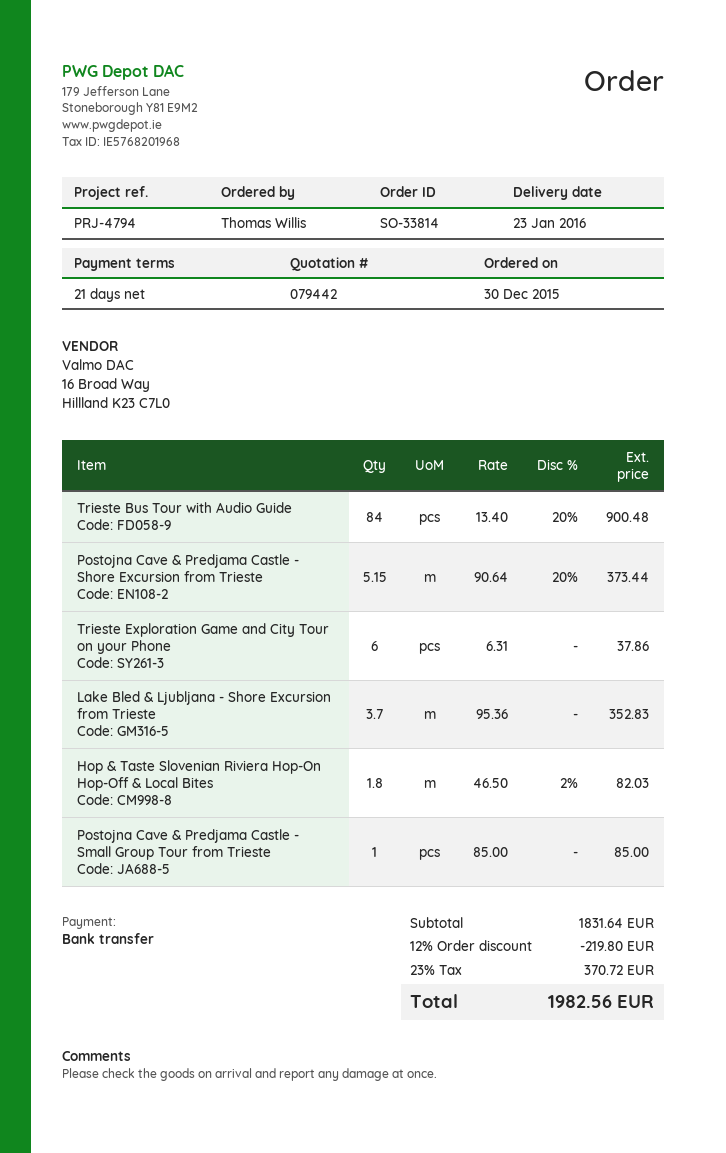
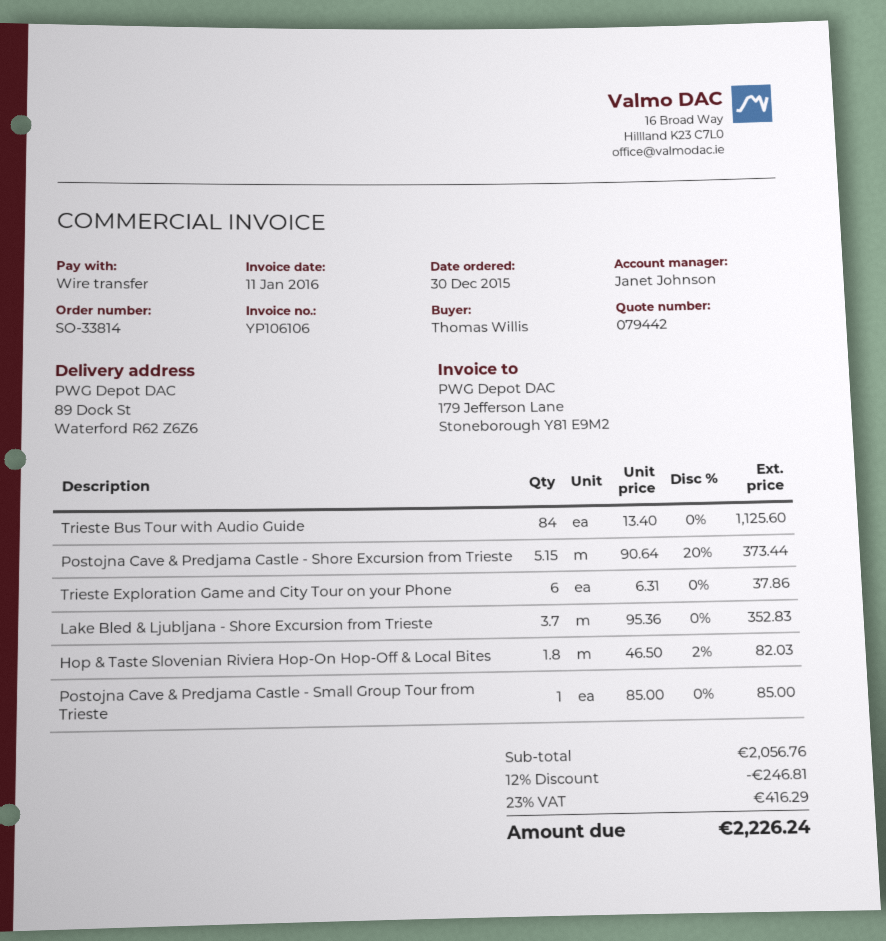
Trieste Bus Tour with Audio Guide: 84 x 13.40 - 20% = 900.48 -> 84 x 13.40 = 1125.60
subtotal: 1831.64 -> 2056.76
discount: 12% = 219.80 -> 12% = 246.81
tax: 23% = 370.72 -> 23% = 416.29
total: 1982.56 -> 2226.24

